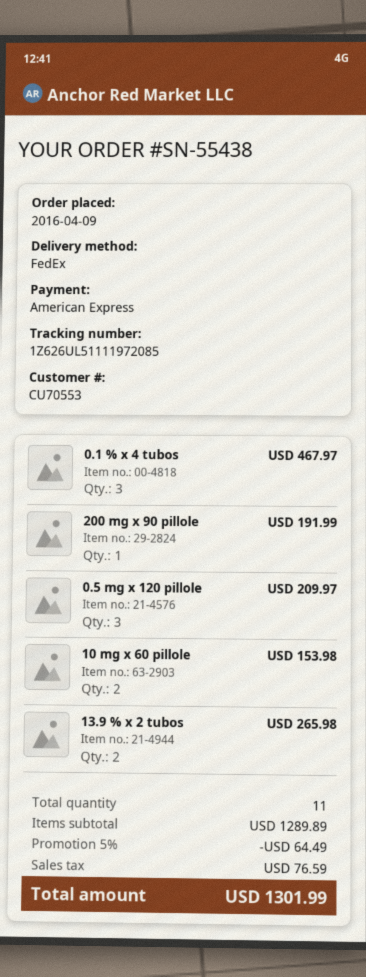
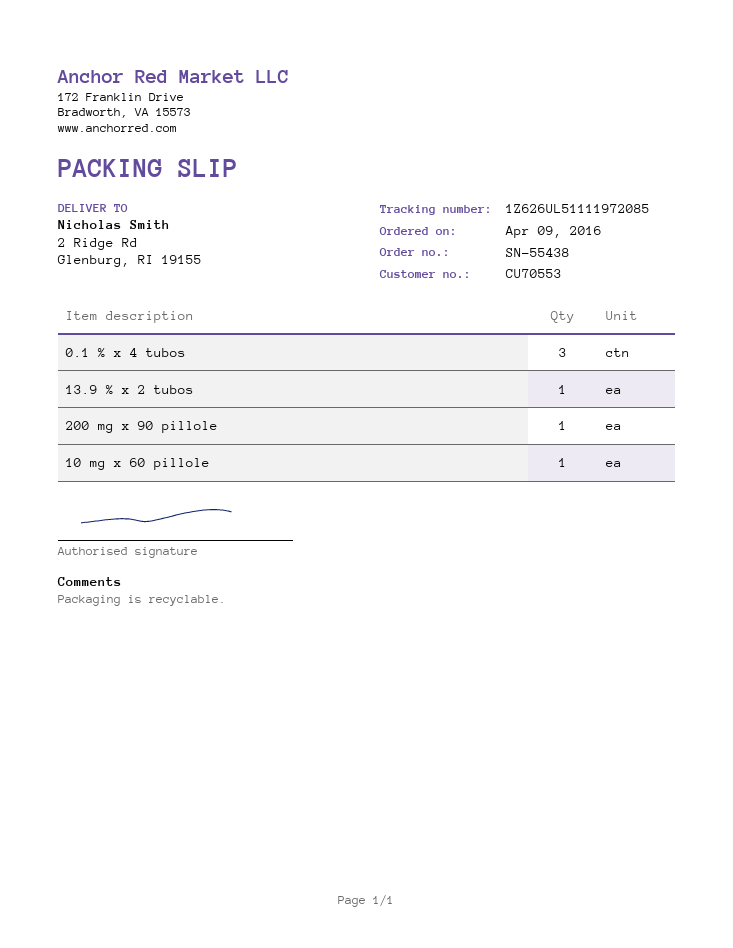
0.5 mg x 120 pillole: 3 -> none
10 mg x 60 pillole: 2 -> 1
13.9 % x 2 tubos: 2 -> 1

